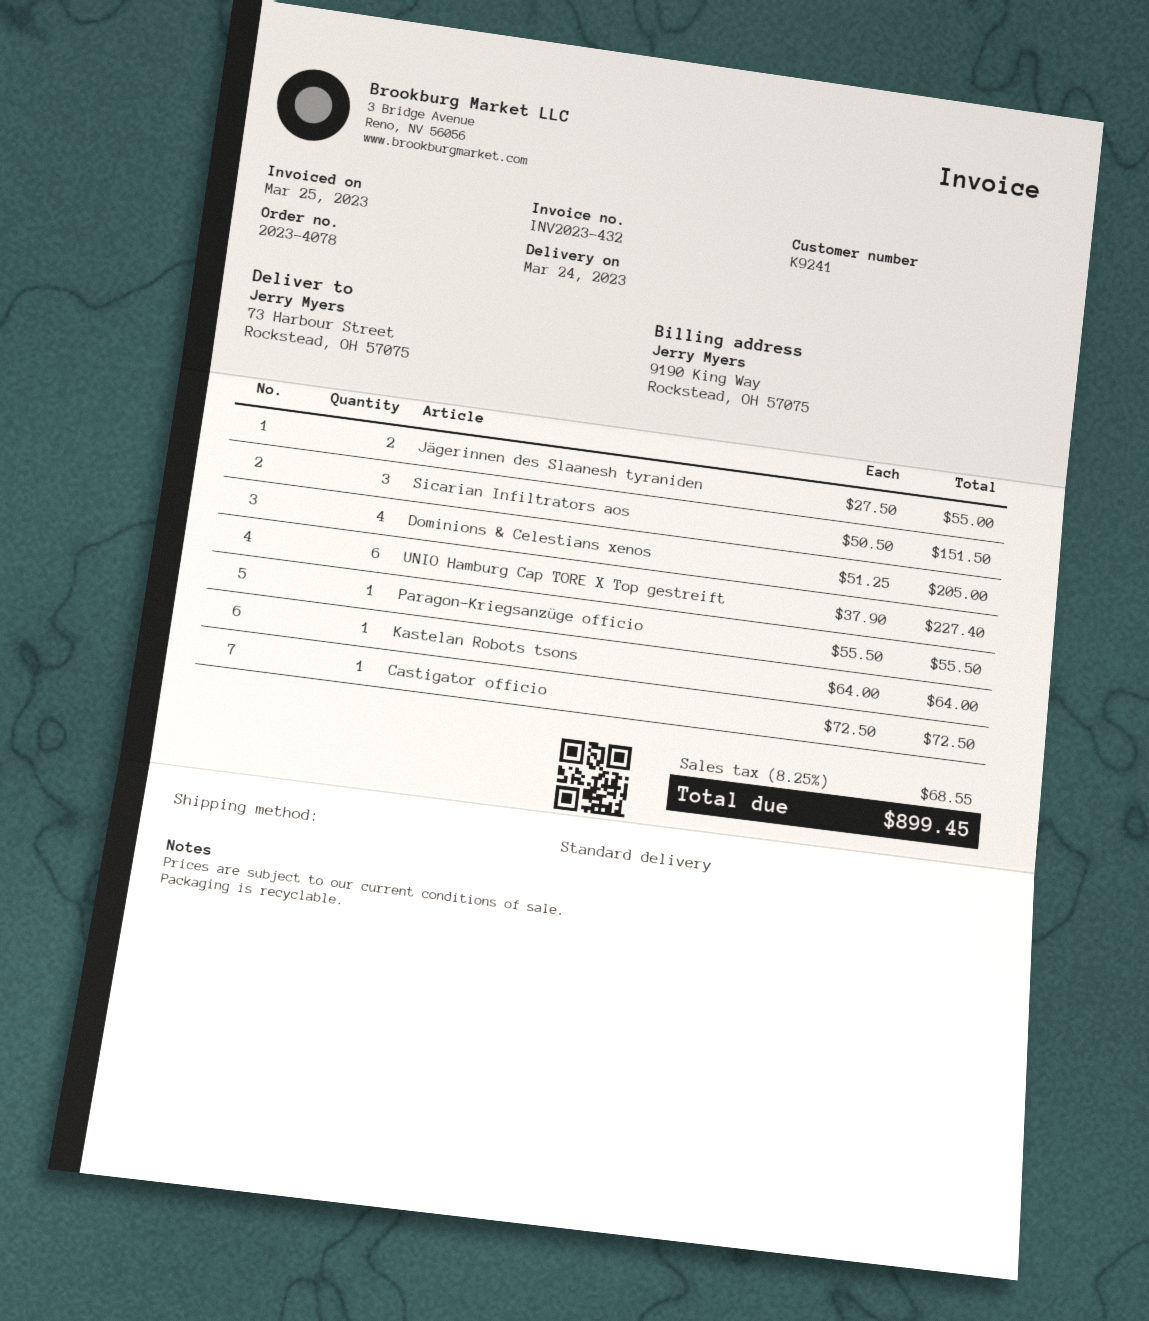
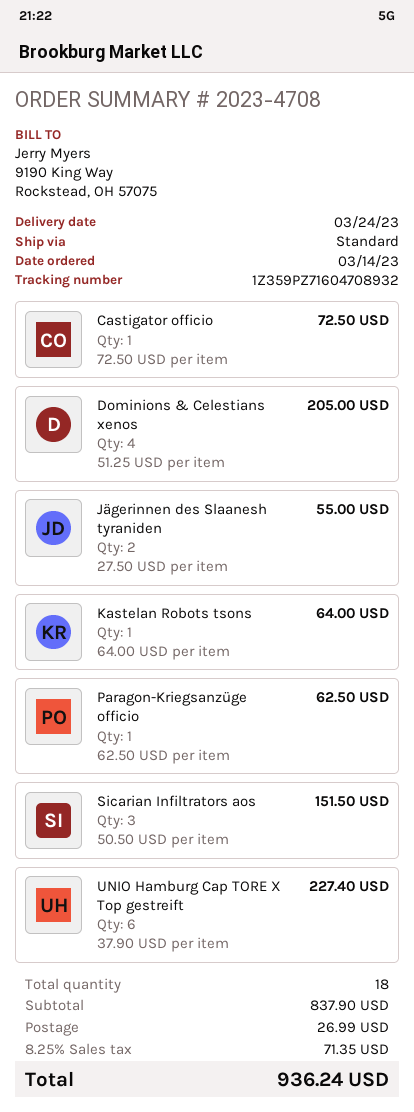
order number: 2023-4078 -> 2023-4708
Paragon-Kriegsanzüge officio: 1 x 55.50 = 55.50 -> 1 x 62.50 = 62.50
shipping: none -> 26.99
tax: 8.25% = 68.55 -> 8.25% = 71.35
total: 899.45 -> 936.24

